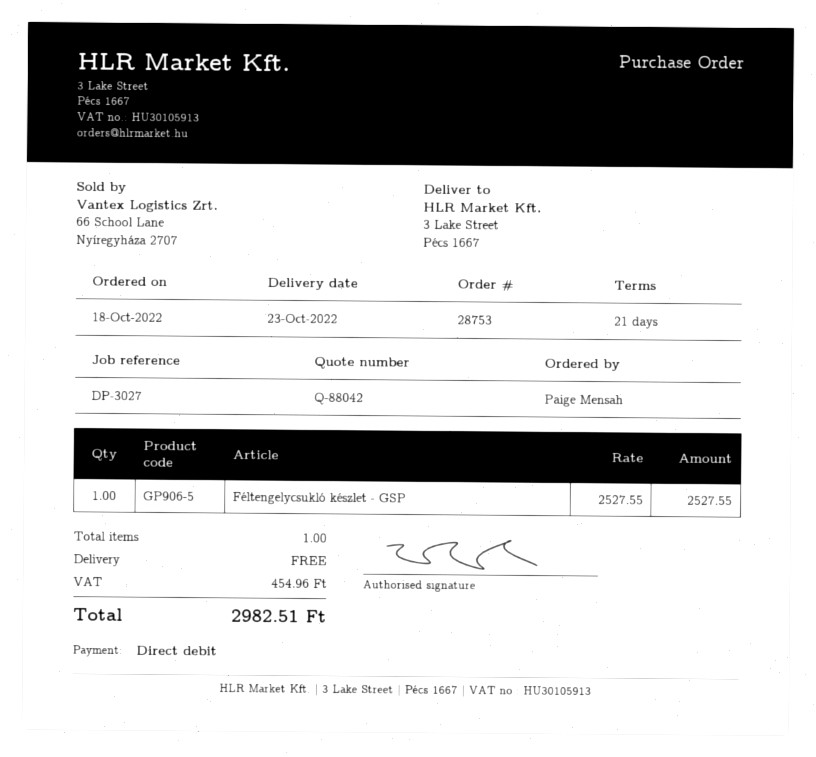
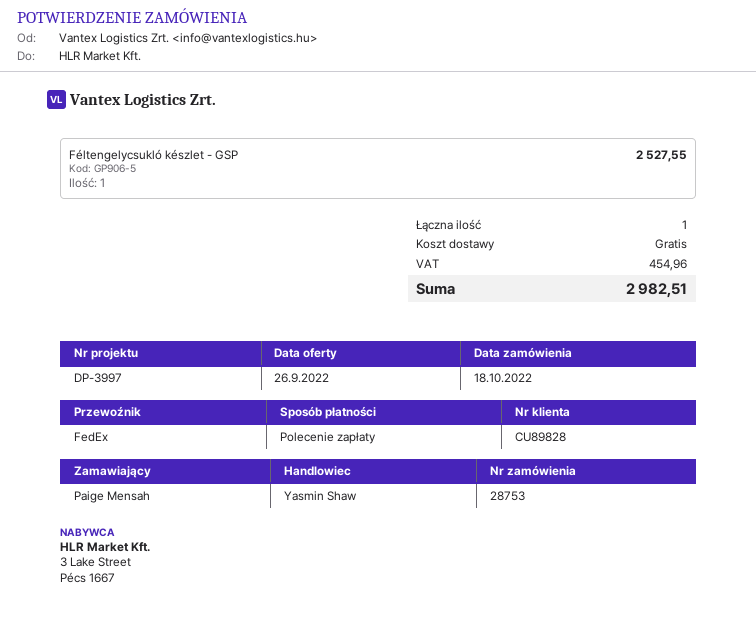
reference: DP-3027 -> DP-3997

